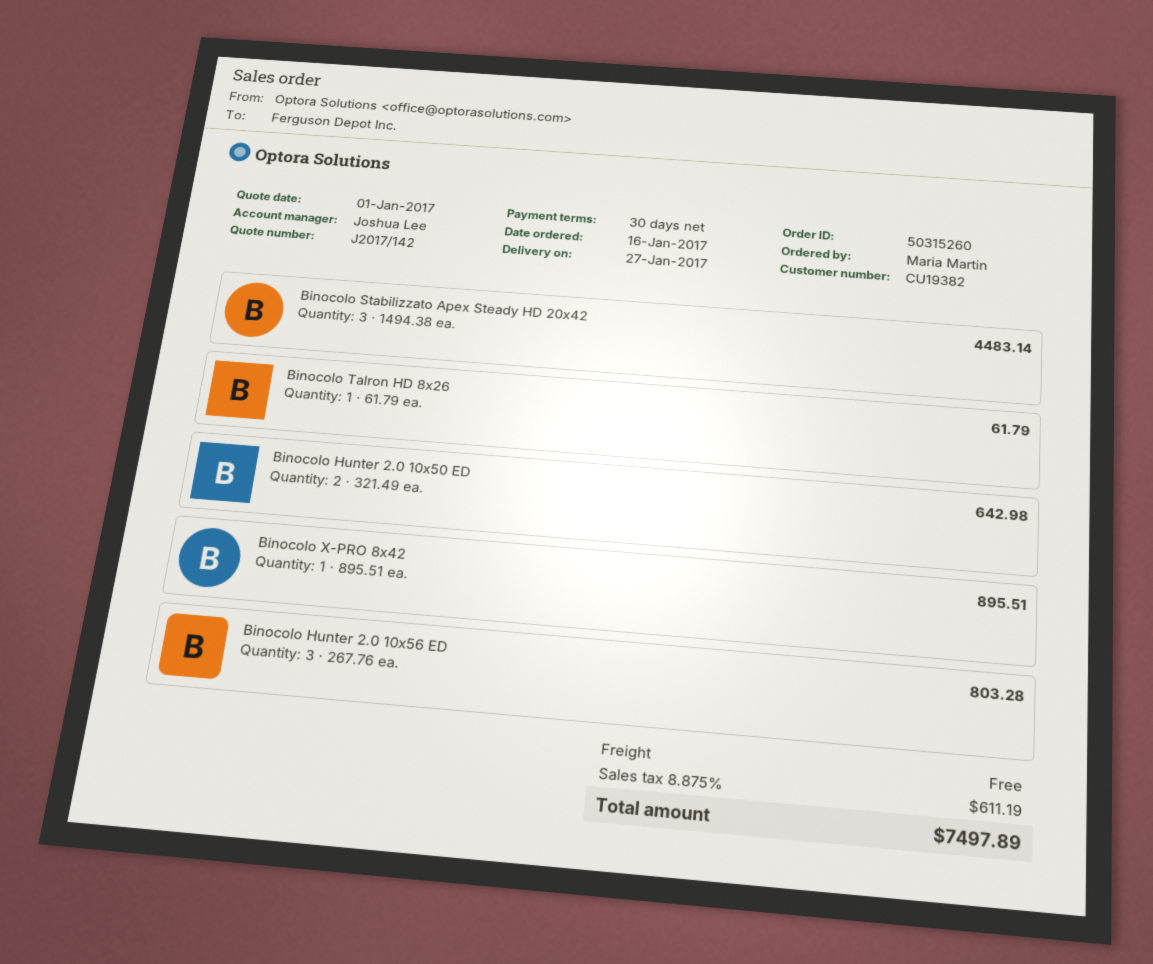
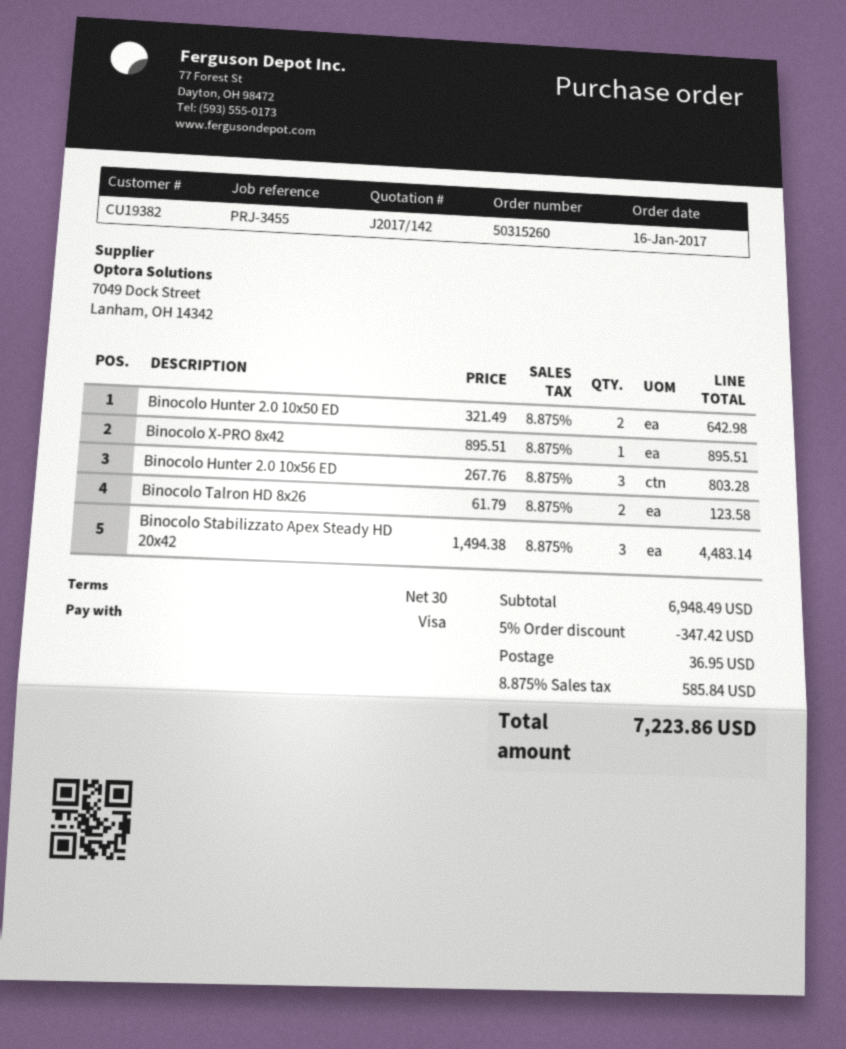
Binocolo Talron HD 8x26: 1 x 61.79 = 61.79 -> 2 x 61.79 = 123.58
discount: none -> 5% = 347.42
shipping: 0.00 -> 36.95
tax: 8.875% = 611.19 -> 8.875% = 585.84
total: 7497.89 -> 7223.86

